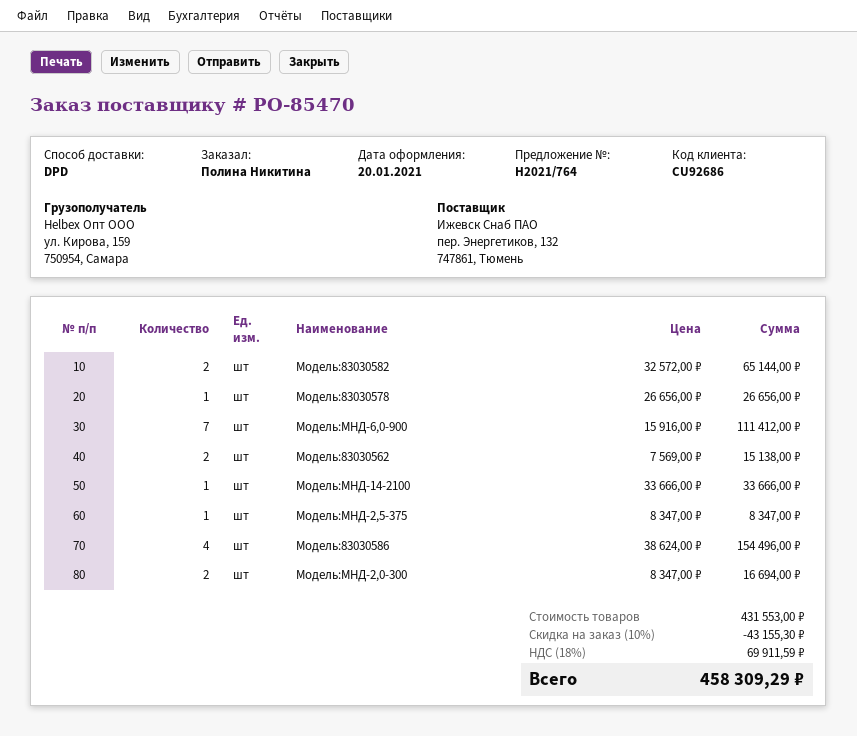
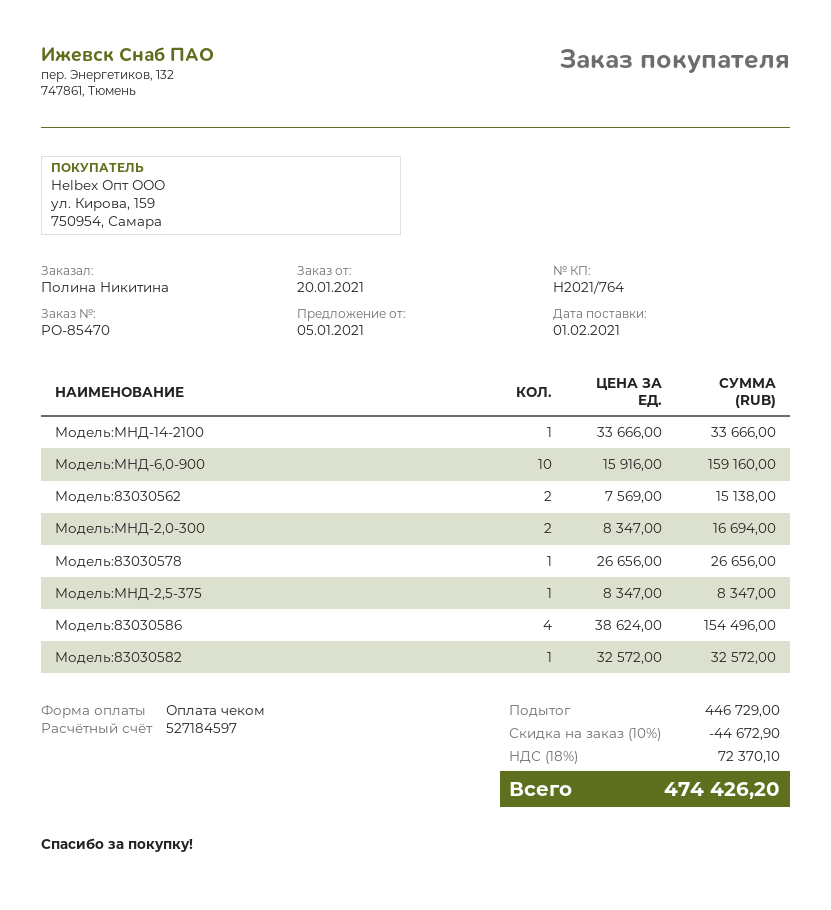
Модель:83030582: 2 x 32572.00 = 65144.00 -> 1 x 32572.00 = 32572.00
Модель:МНД-6,0-900: 7 x 15916.00 = 111412.00 -> 10 x 15916.00 = 159160.00
subtotal: 431553.00 -> 446729.00
discount: 10% = 43155.30 -> 10% = 44672.90
tax: 18% = 69911.59 -> 18% = 72370.10
total: 458309.29 -> 474426.20

